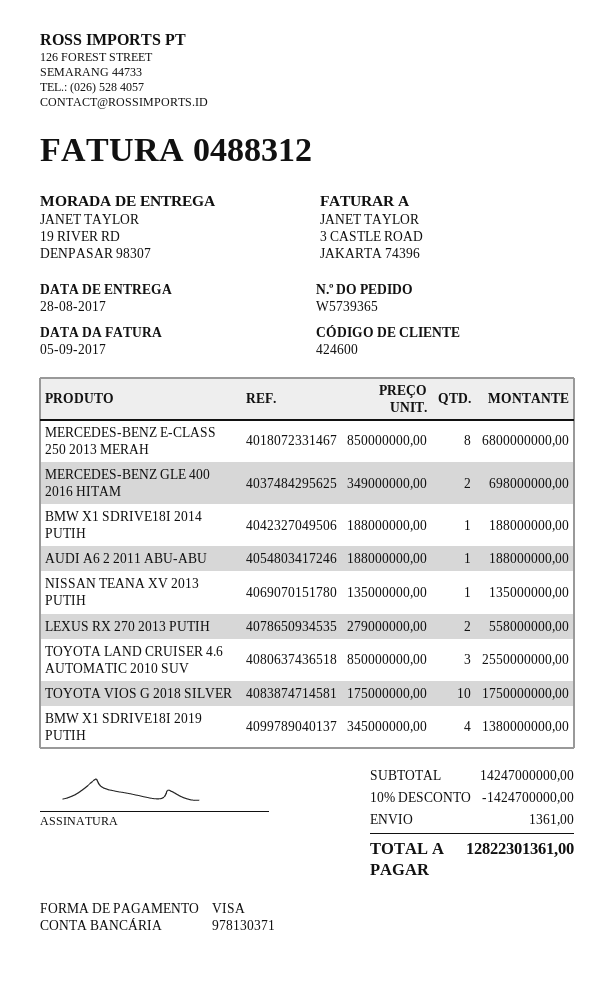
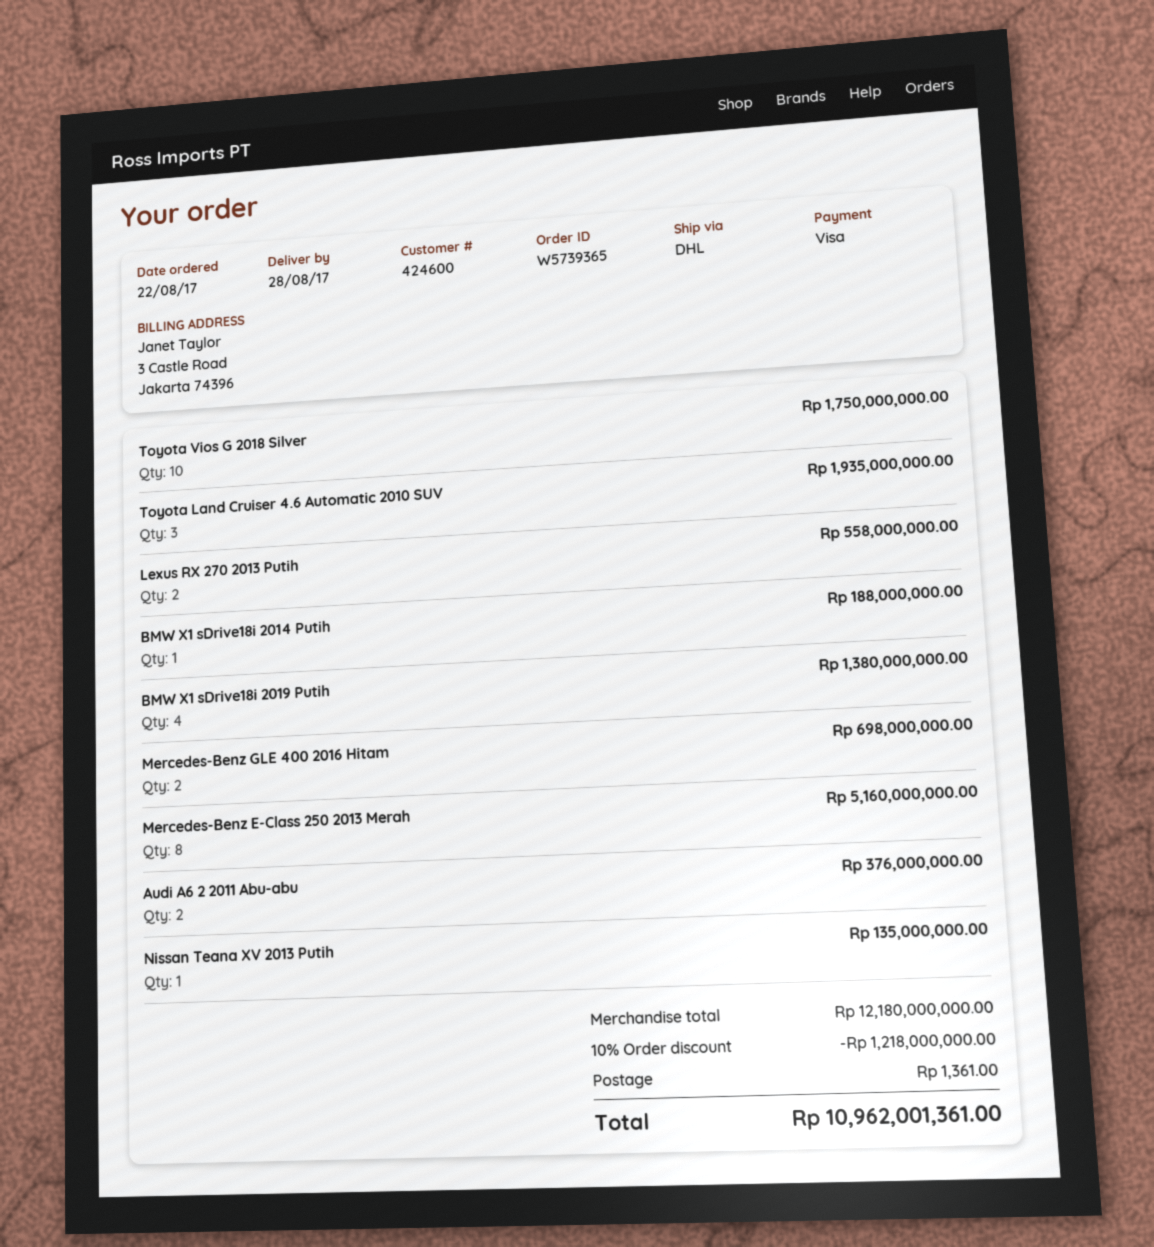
MERCEDES-BENZ E-CLASS 250 2013 MERAH: 8 for 6800000000.00 -> 8 for 5160000000.00
AUDI A6 2 2011 ABU-ABU: 1 for 188000000.00 -> 2 for 376000000.00
TOYOTA LAND CRUISER 4.6 AUTOMATIC 2010 SUV: 3 for 2550000000.00 -> 3 for 1935000000.00
subtotal: 14247000000.00 -> 12180000000.00
discount: 10% = 1424700000.00 -> 10% = 1218000000.00
total: 12822301361.00 -> 10962001361.00

